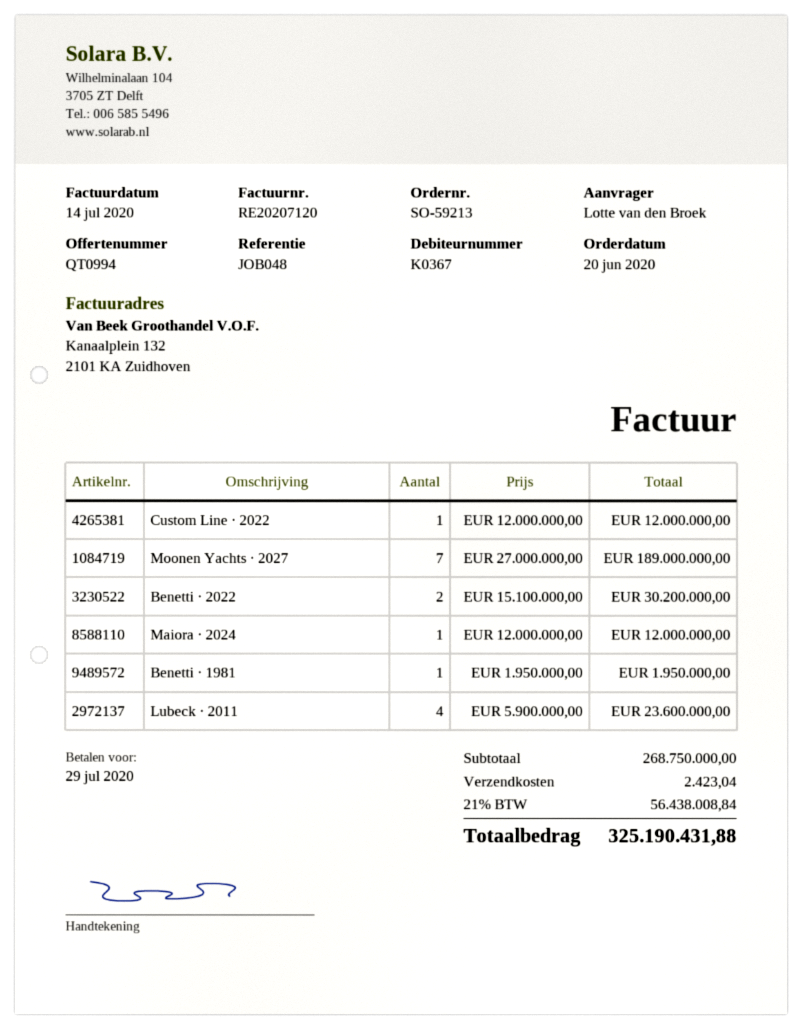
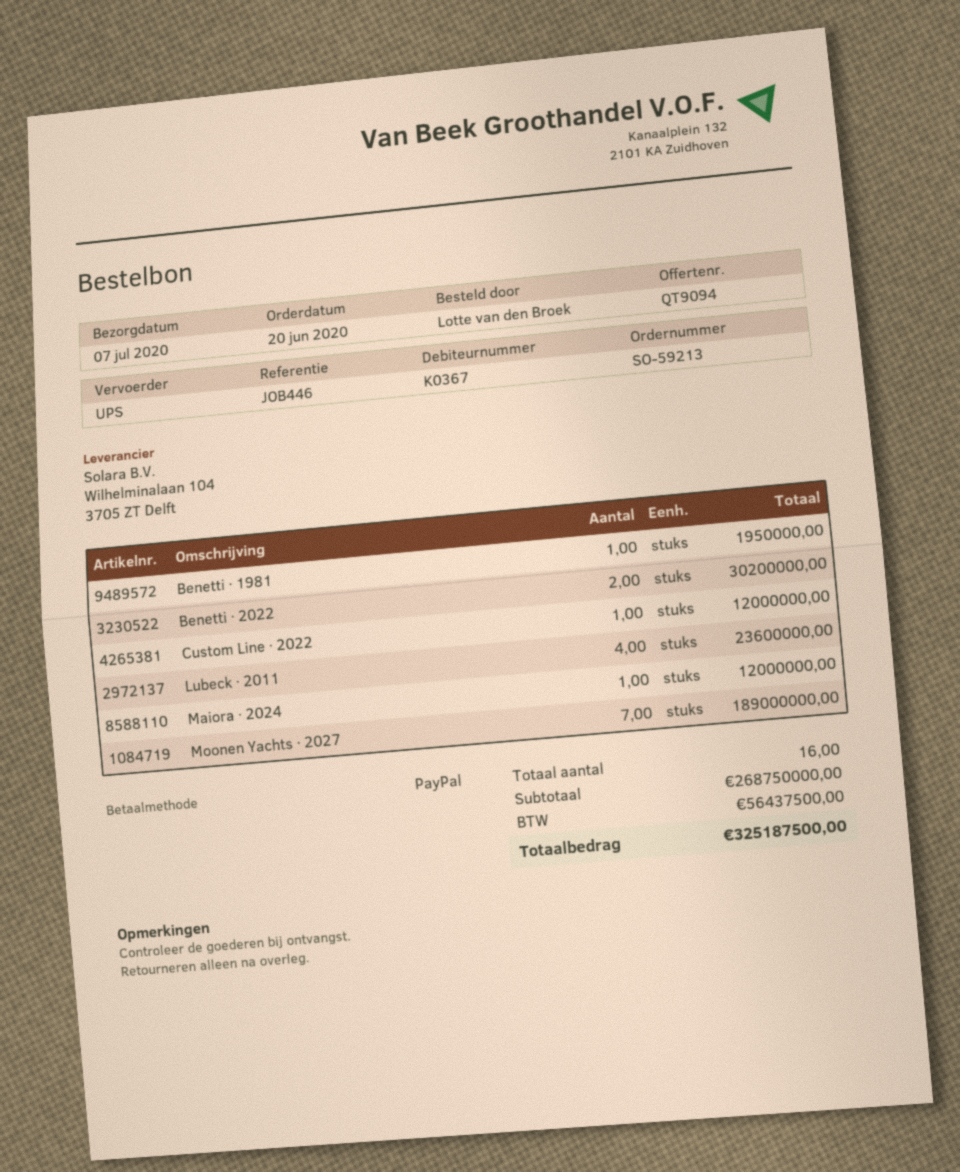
quote number: QT0994 -> QT9094
reference: JOB048 -> JOB446
shipping: 2423.04 -> none
tax: 56438008.84 -> 56437500.00
total: 325190431.88 -> 325187500.00

